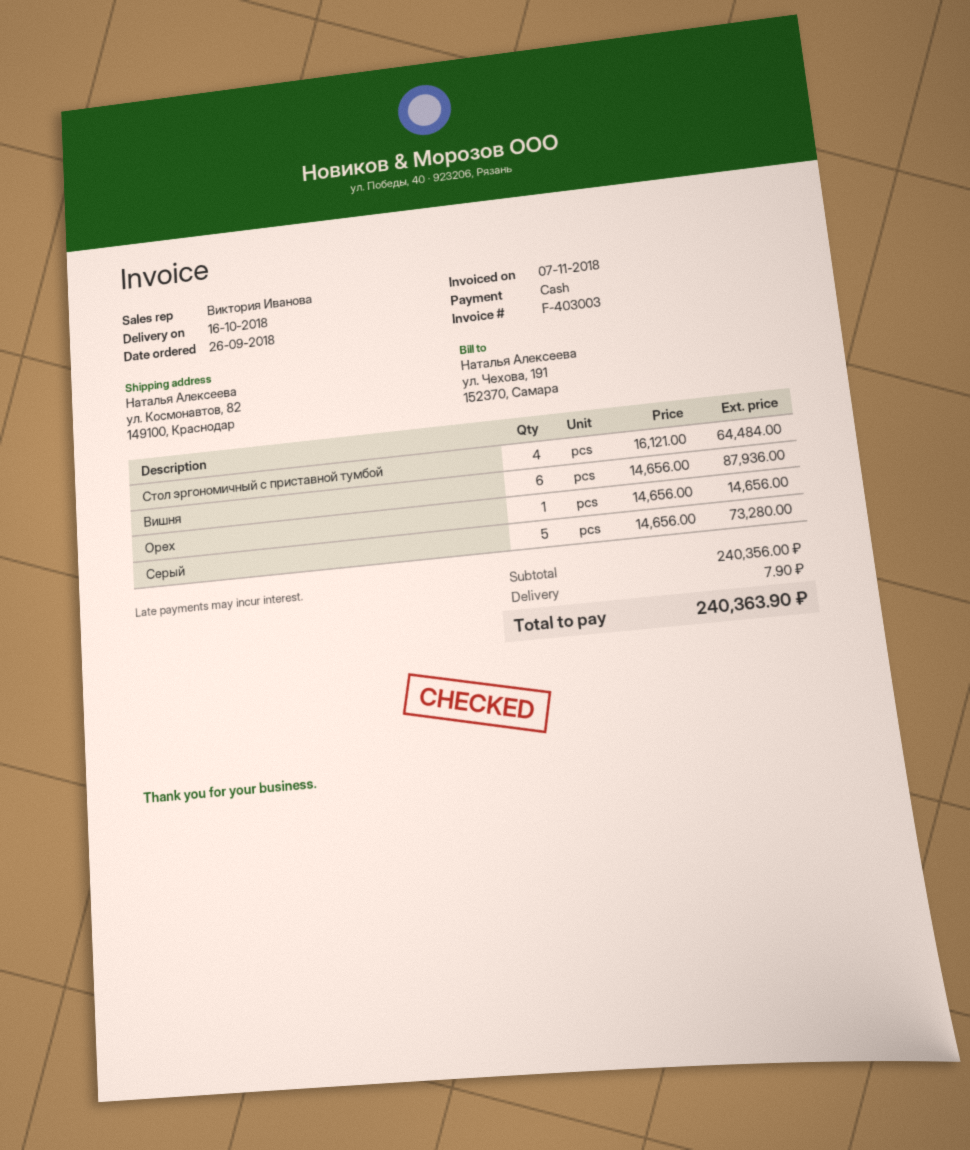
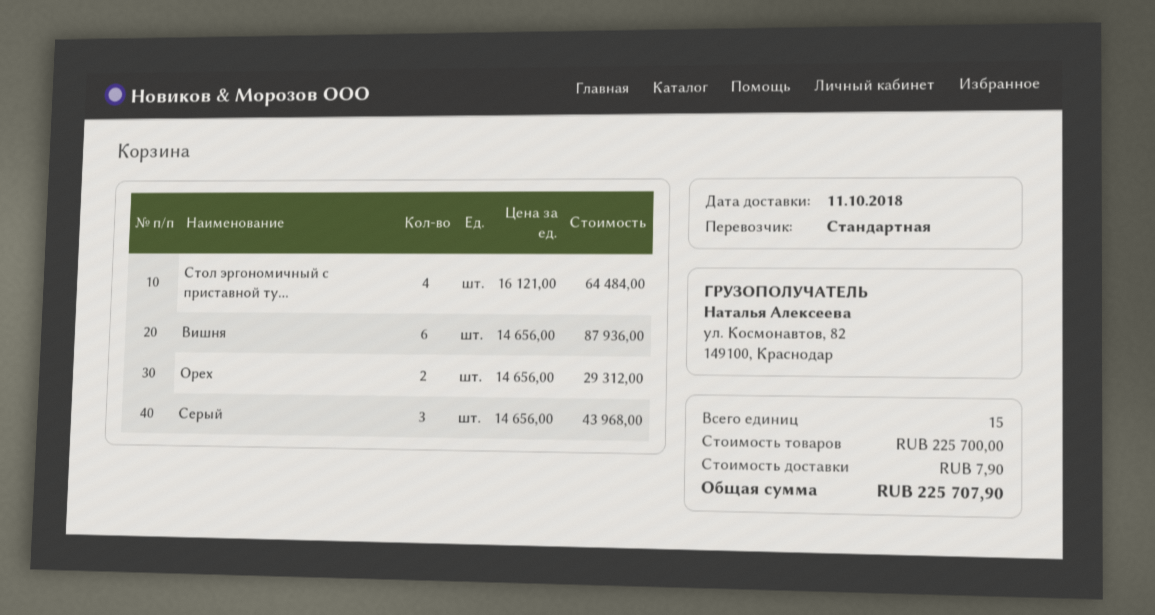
delivery date: 2018-10-16 -> 2018-10-11
Орех: 1 x 14656.00 = 14656.00 -> 2 x 14656.00 = 29312.00
Серый: 5 x 14656.00 = 73280.00 -> 3 x 14656.00 = 43968.00
subtotal: 240356.00 -> 225700.00
total: 240363.90 -> 225707.90

